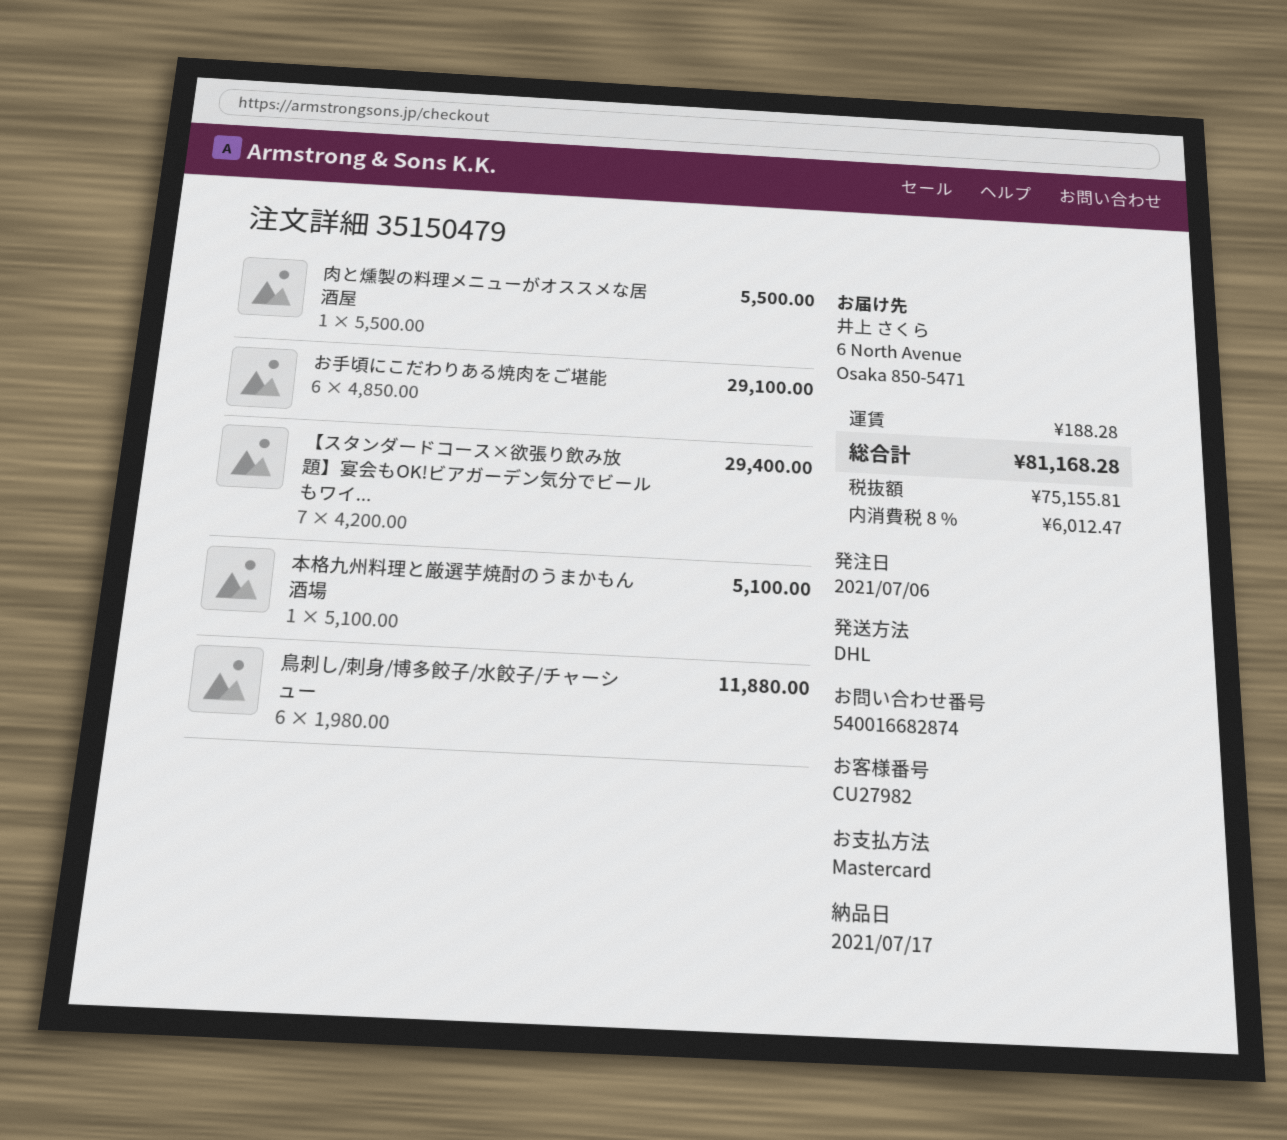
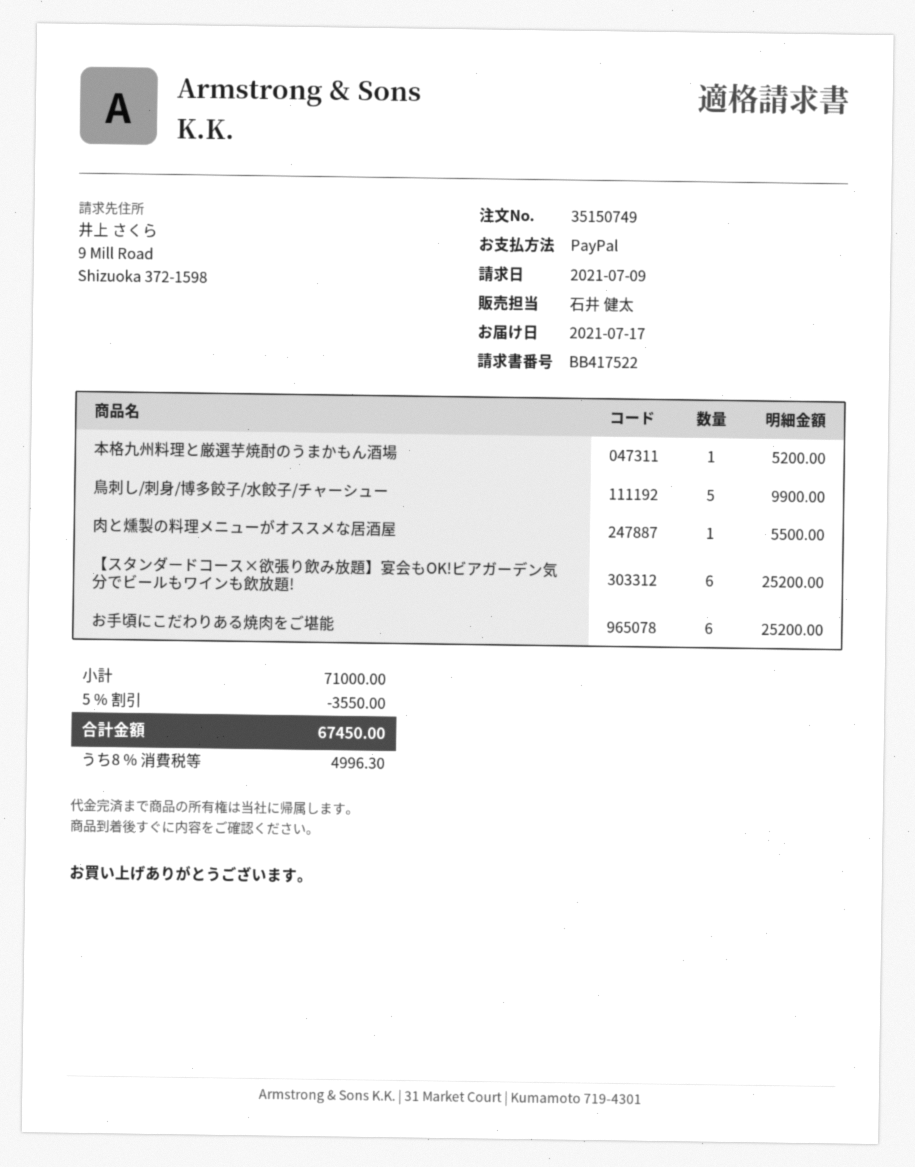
order number: 35150479 -> 35150749
payment method: Mastercard -> PayPal
お手頃にこだわりある焼肉をご堪能: 6 for 29100.00 -> 6 for 25200.00
【スタンダードコース×欲張り飲み放題】宴会もOK!ビアガーデン気分でビールもワイ...: 7 for 29400.00 -> 6 for 25200.00
本格九州料理と厳選芋焼酎のうまかもん酒場: 1 for 5100.00 -> 1 for 5200.00
鳥刺し/刺身/博多餃子/水餃子/チャーシュー: 6 for 11880.00 -> 5 for 9900.00
discount: none -> 5% = 3550.00
shipping: 188.28 -> none
tax: 8% = 6012.47 -> 8% = 4996.30
total: 81168.28 -> 67450.00

